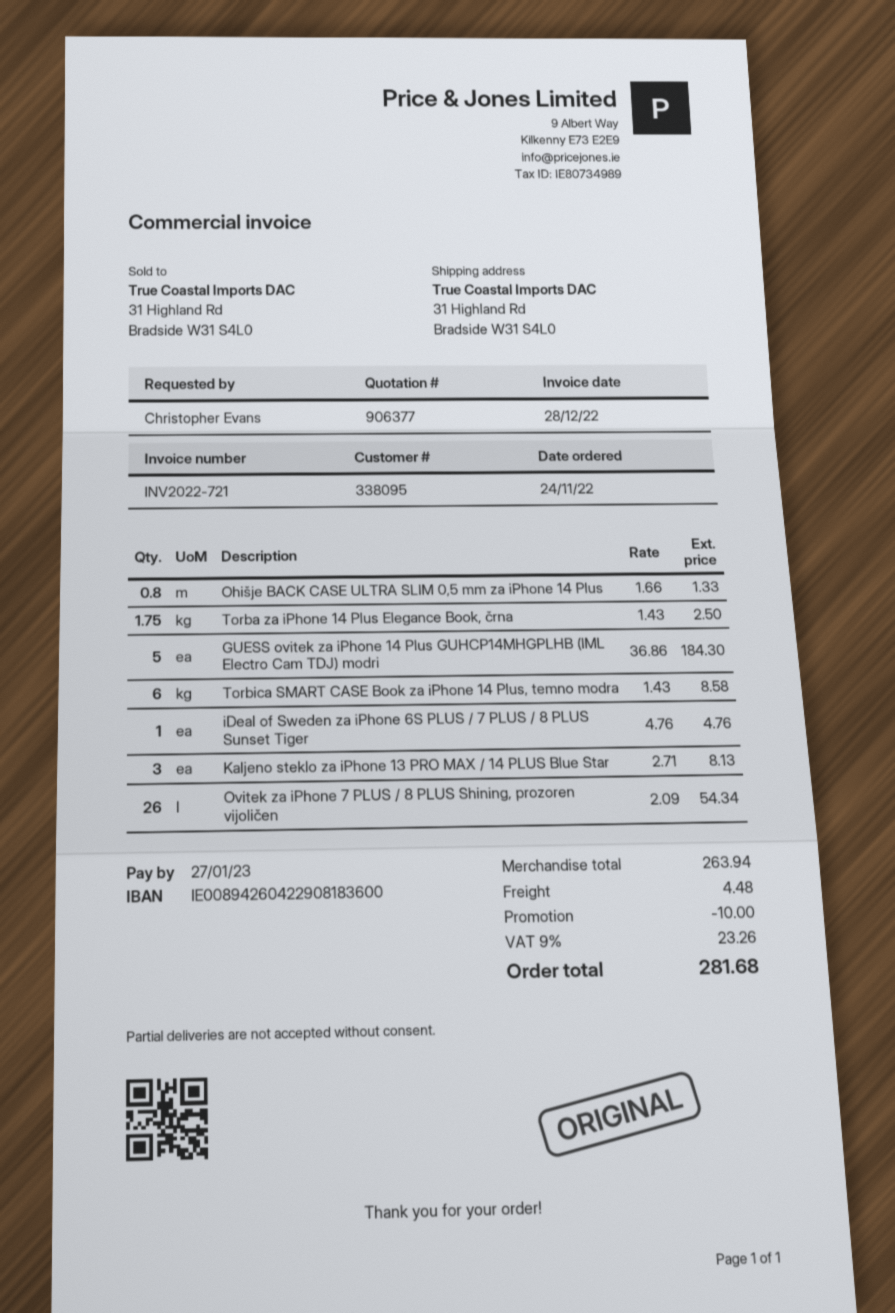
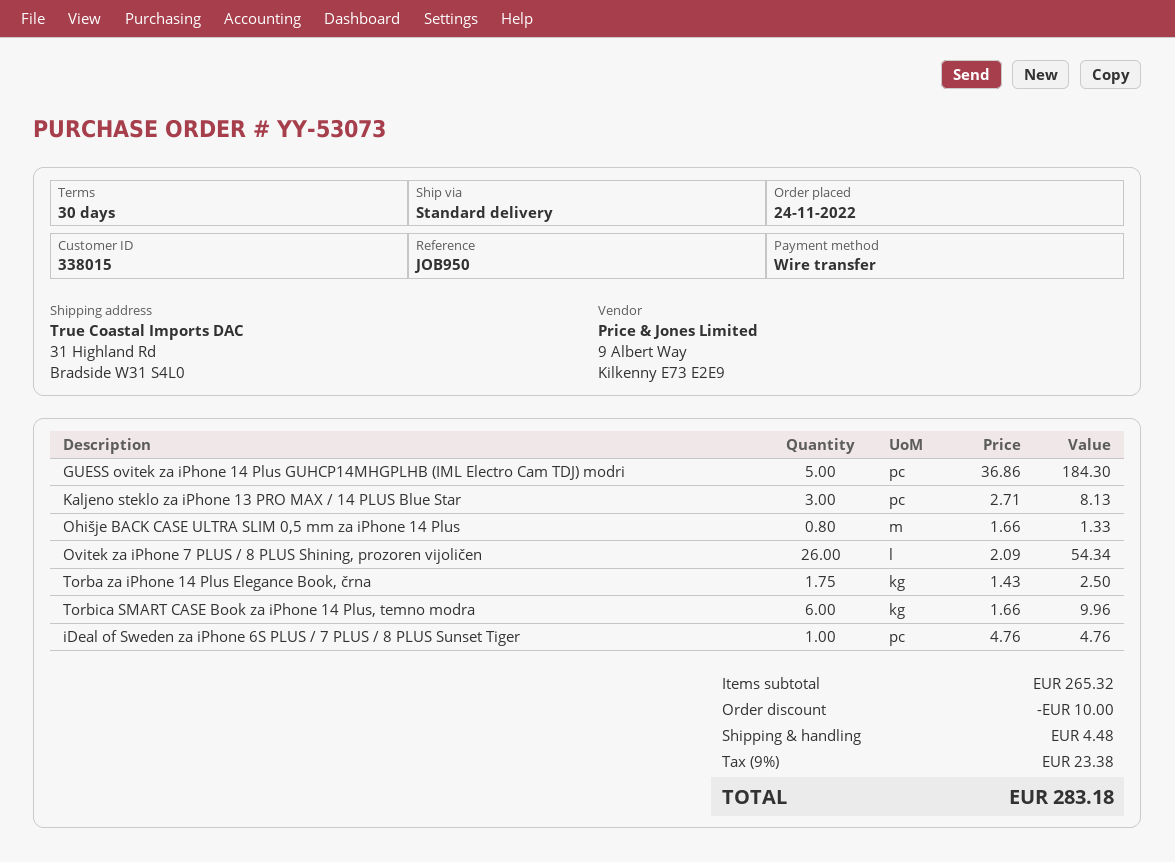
customer number: 338095 -> 338015
Torbica SMART CASE Book za iPhone 14 Plus, temno modra: 6 x 1.43 = 8.58 -> 6 x 1.66 = 9.96
subtotal: 263.94 -> 265.32
tax: 9% = 23.26 -> 9% = 23.38
total: 281.68 -> 283.18

